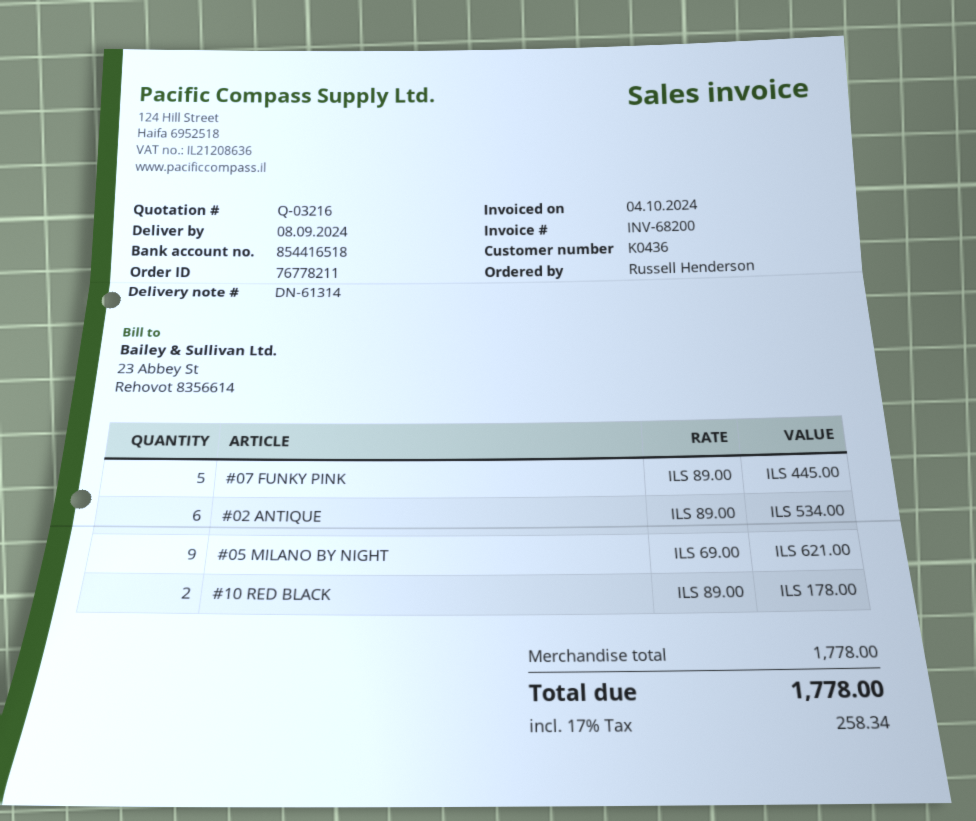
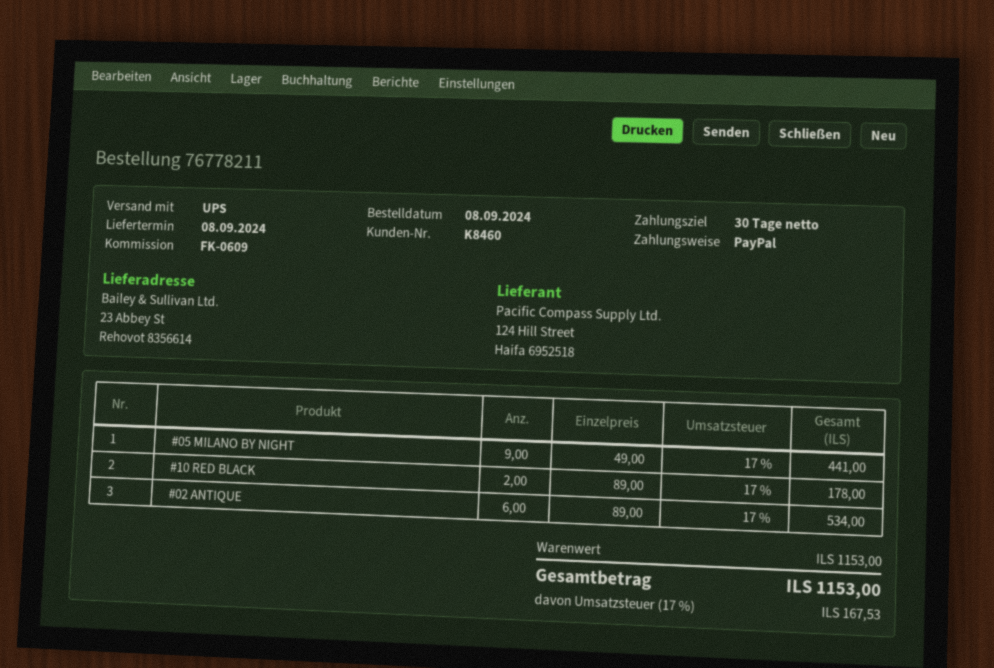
customer number: K0436 -> K8460
#07 FUNKY PINK: 5 x 89.00 = 445.00 -> none
#05 MILANO BY NIGHT: 9 x 69.00 = 621.00 -> 9 x 49.00 = 441.00
subtotal: 1778.00 -> 1153.00
tax: 17% = 258.34 -> 17% = 167.53
total: 1778.00 -> 1153.00

